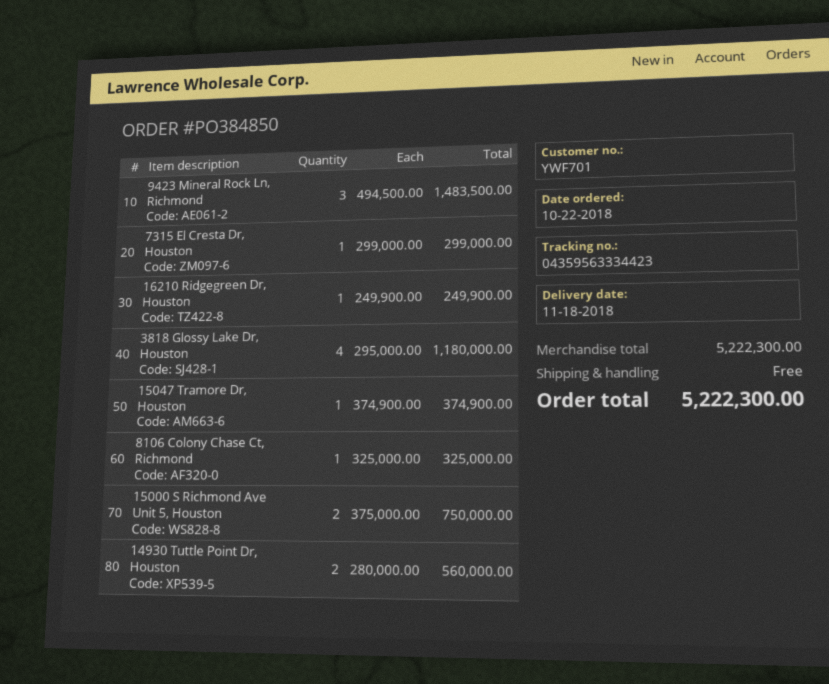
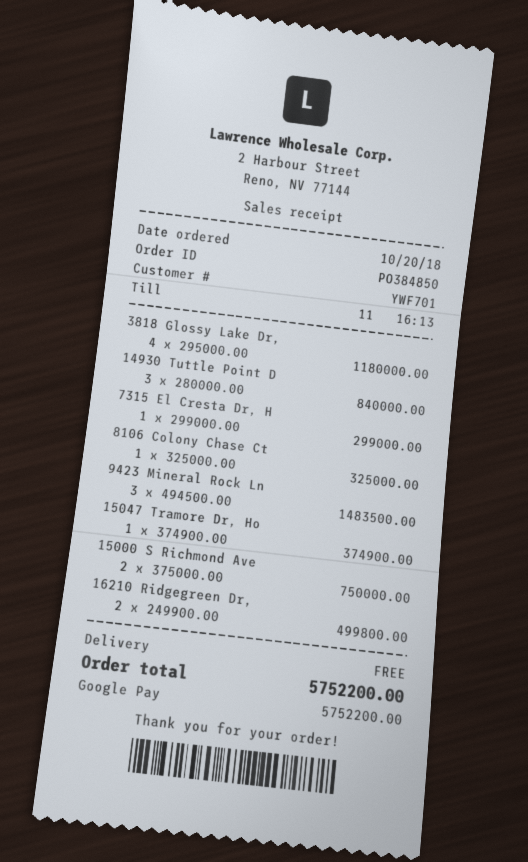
order date: 2018-10-22 -> 2018-10-20
16210 Ridgegreen Dr, Houston: 1 x 249900.00 = 249900.00 -> 2 x 249900.00 = 499800.00
14930 Tuttle Point Dr, Houston: 2 x 280000.00 = 560000.00 -> 3 x 280000.00 = 840000.00
total: 5222300.00 -> 5752200.00

